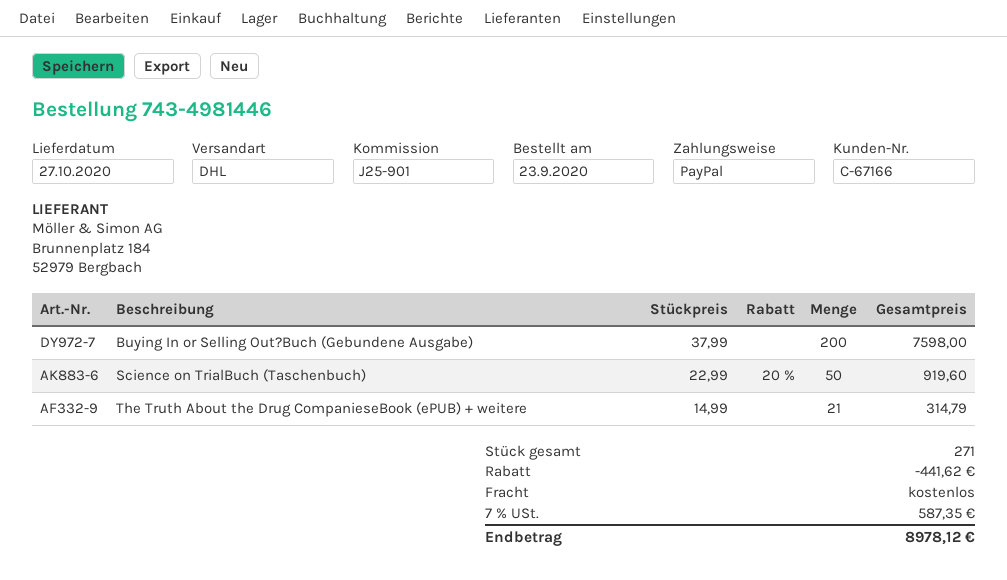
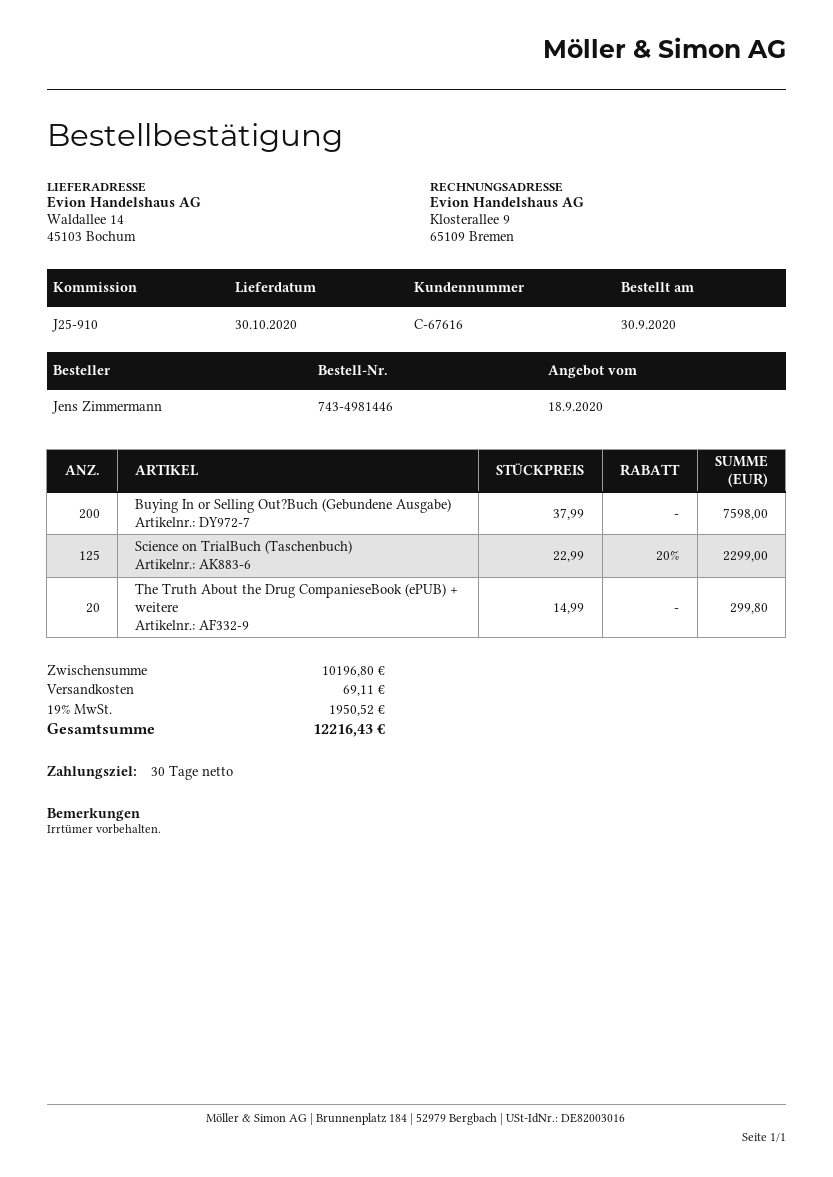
order date: 2020-09-23 -> 2020-09-30
delivery date: 2020-10-27 -> 2020-10-30
customer number: C-67166 -> C-67616
reference: J25-901 -> J25-910
Science on TrialBuch (Taschenbuch): 50 x 22.99 - 20% = 919.60 -> 125 x 22.99 - 20% = 2299.00
The Truth About the Drug CompanieseBook (ePUB) + weitere: 21 x 14.99 = 314.79 -> 20 x 14.99 = 299.80
discount: 441.62 -> none
shipping: 0.00 -> 69.11
tax: 7% = 587.35 -> 19% = 1950.52
total: 8978.12 -> 12216.43

